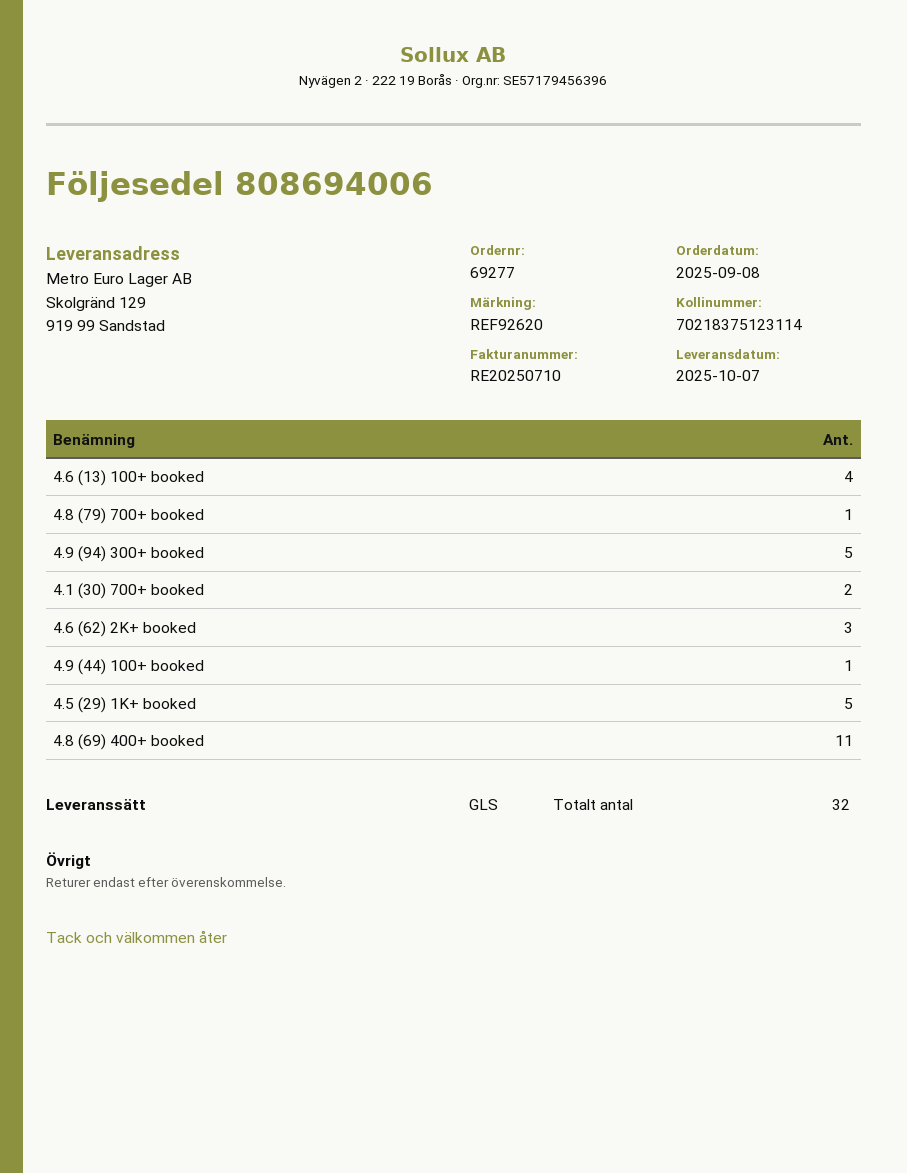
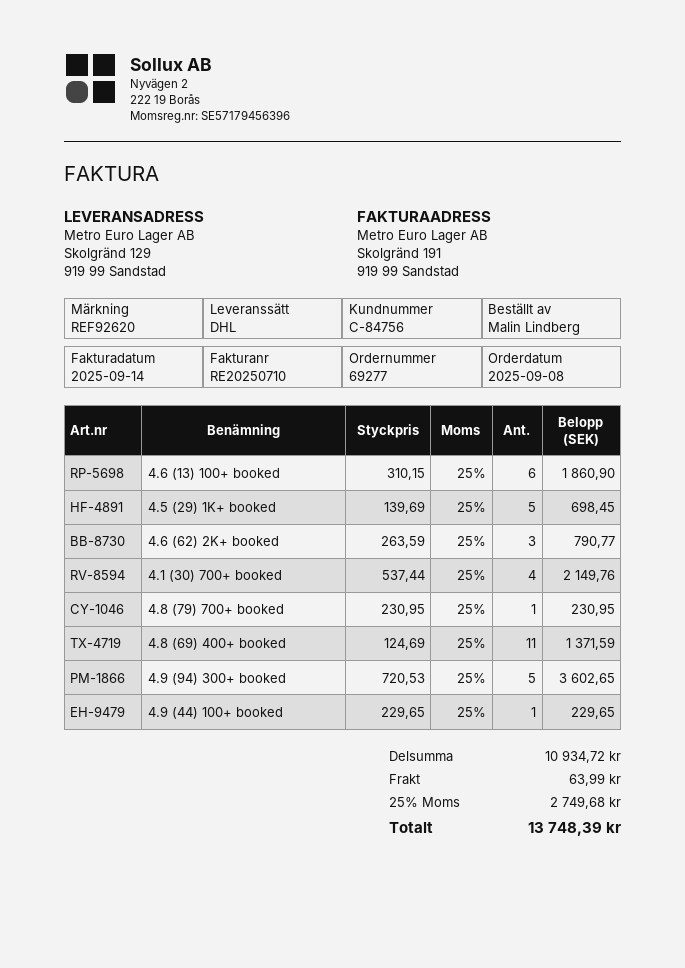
shipping method: GLS -> DHL
4.6 (13) 100+ booked: 4 -> 6
4.1 (30) 700+ booked: 2 -> 4

